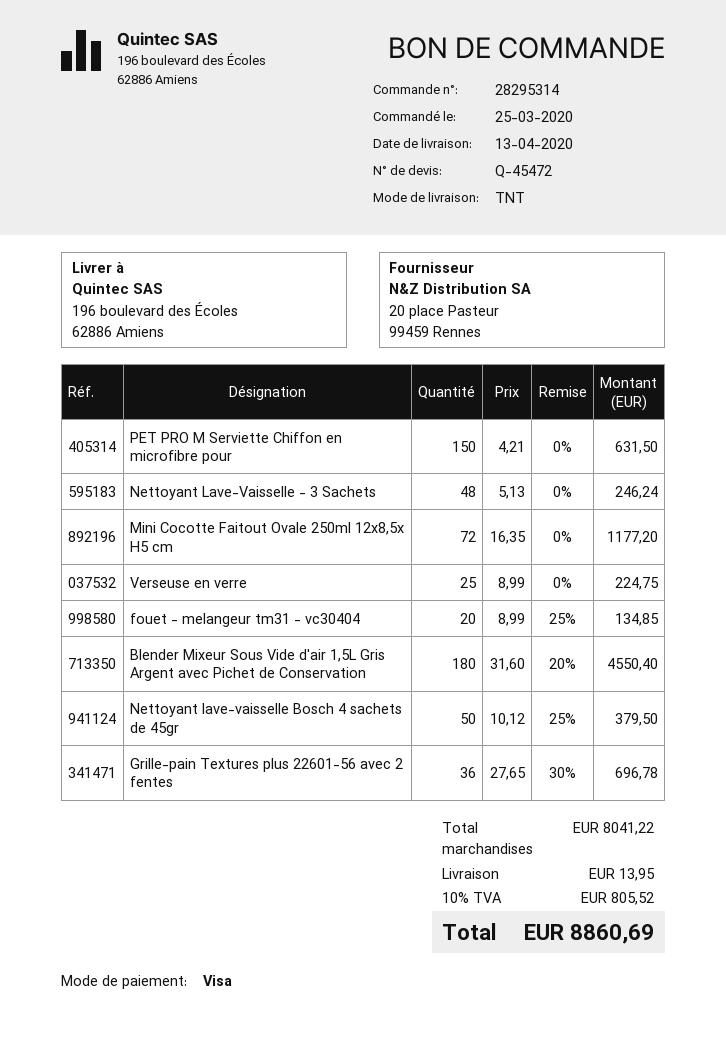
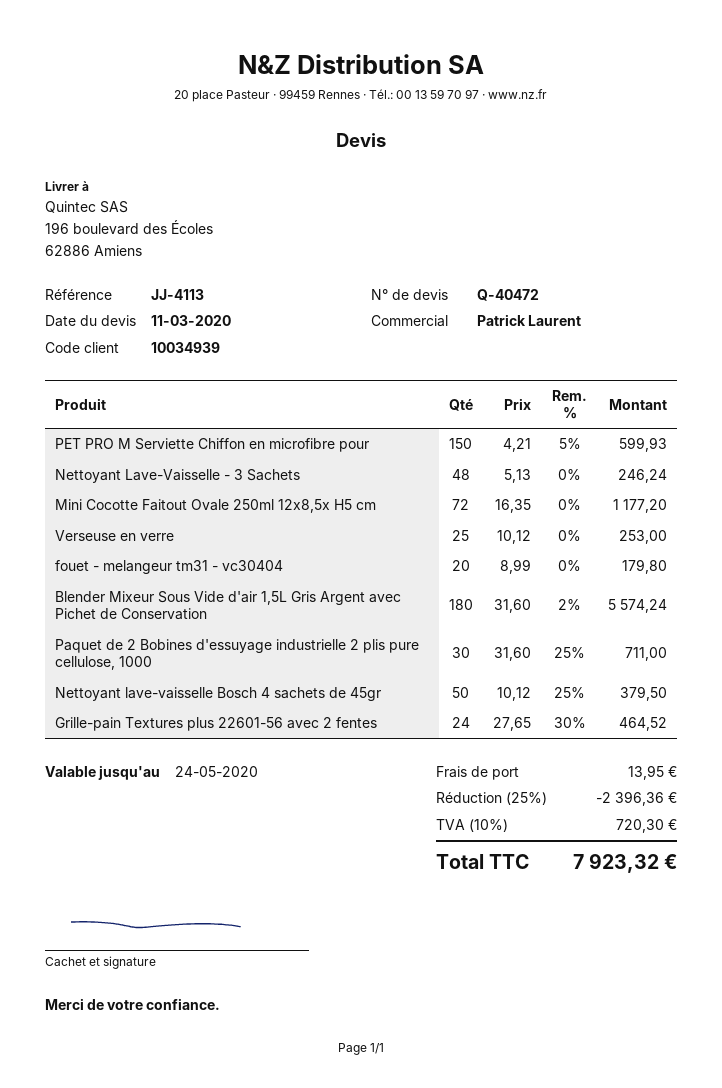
quote number: Q-45472 -> Q-40472
PET PRO M Serviette Chiffon en microfibre pour: 150 x 4.21 = 631.50 -> 150 x 4.21 - 5% = 599.93
Verseuse en verre: 25 x 8.99 = 224.75 -> 25 x 10.12 = 253.00
fouet - melangeur tm31 - vc30404: 20 x 8.99 - 25% = 134.85 -> 20 x 8.99 = 179.80
Blender Mixeur Sous Vide d'air 1,5L Gris Argent avec Pichet de Conservation: 180 x 31.60 - 20% = 4550.40 -> 180 x 31.60 - 2% = 5574.24
Grille-pain Textures plus 22601-56 avec 2 fentes: 36 x 27.65 - 30% = 696.78 -> 24 x 27.65 - 30% = 464.52
Paquet de 2 Bobines d'essuyage industrielle 2 plis pure cellulose, 1000: none -> 30 x 31.60 - 25% = 711.00
discount: none -> 25% = 2396.36
tax: 10% = 805.52 -> 10% = 720.30
total: 8860.69 -> 7923.32

